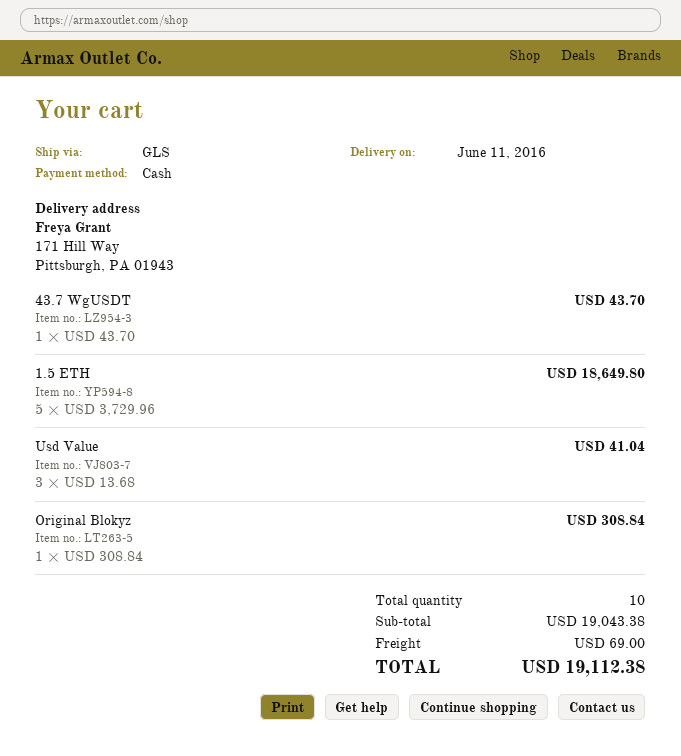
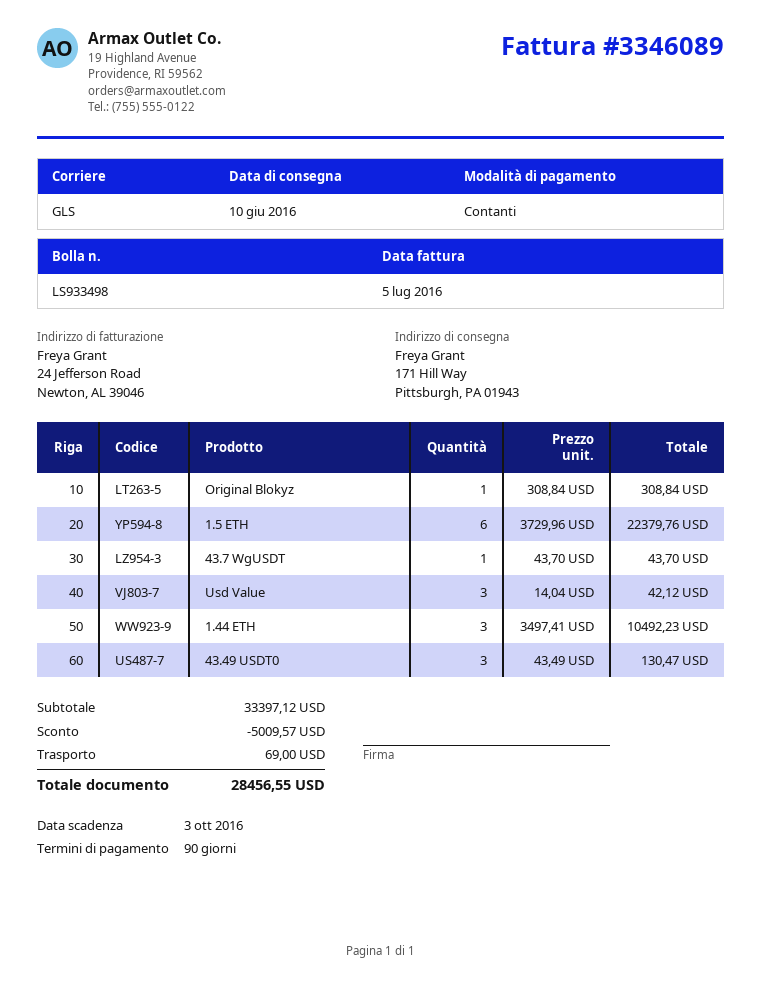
delivery date: 2016-06-11 -> 2016-06-10
1.5 ETH: 5 x 3729.96 = 18649.80 -> 6 x 3729.96 = 22379.76
Usd Value: 3 x 13.68 = 41.04 -> 3 x 14.04 = 42.12
1.44 ETH: none -> 3 x 3497.41 = 10492.23
43.49 USDT0: none -> 3 x 43.49 = 130.47
subtotal: 19043.38 -> 33397.12
discount: none -> 5009.57
total: 19112.38 -> 28456.55

